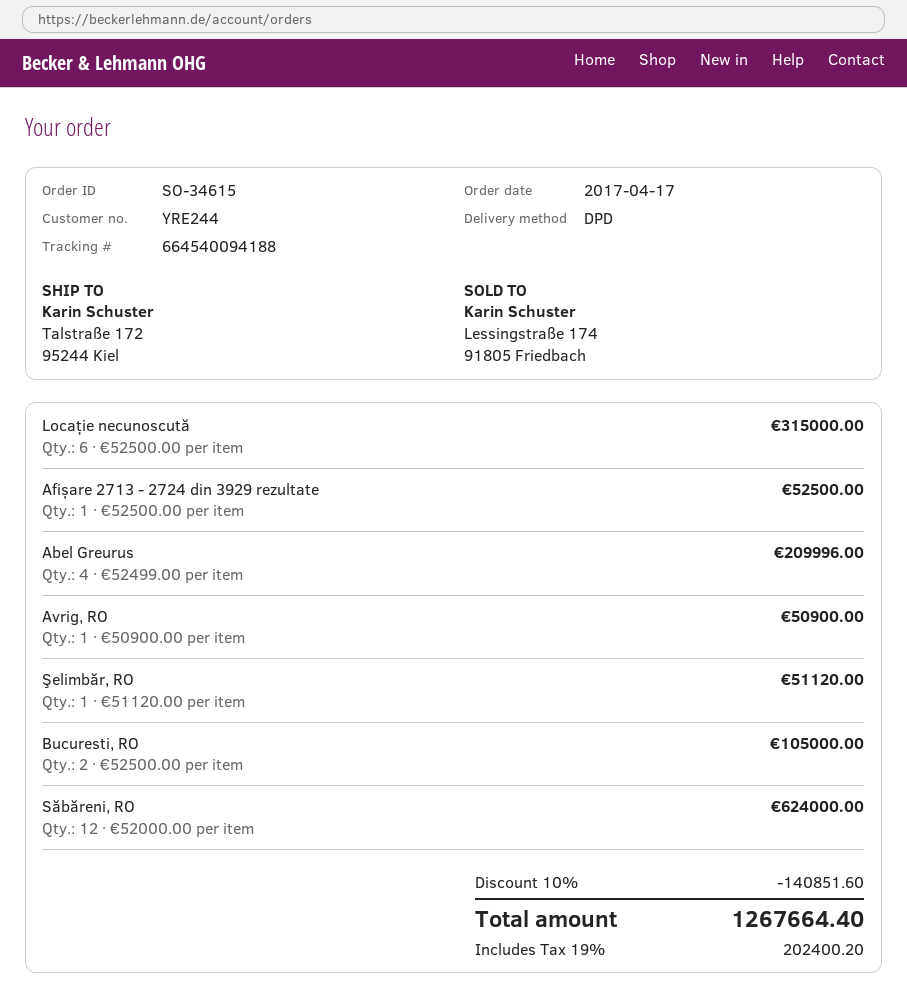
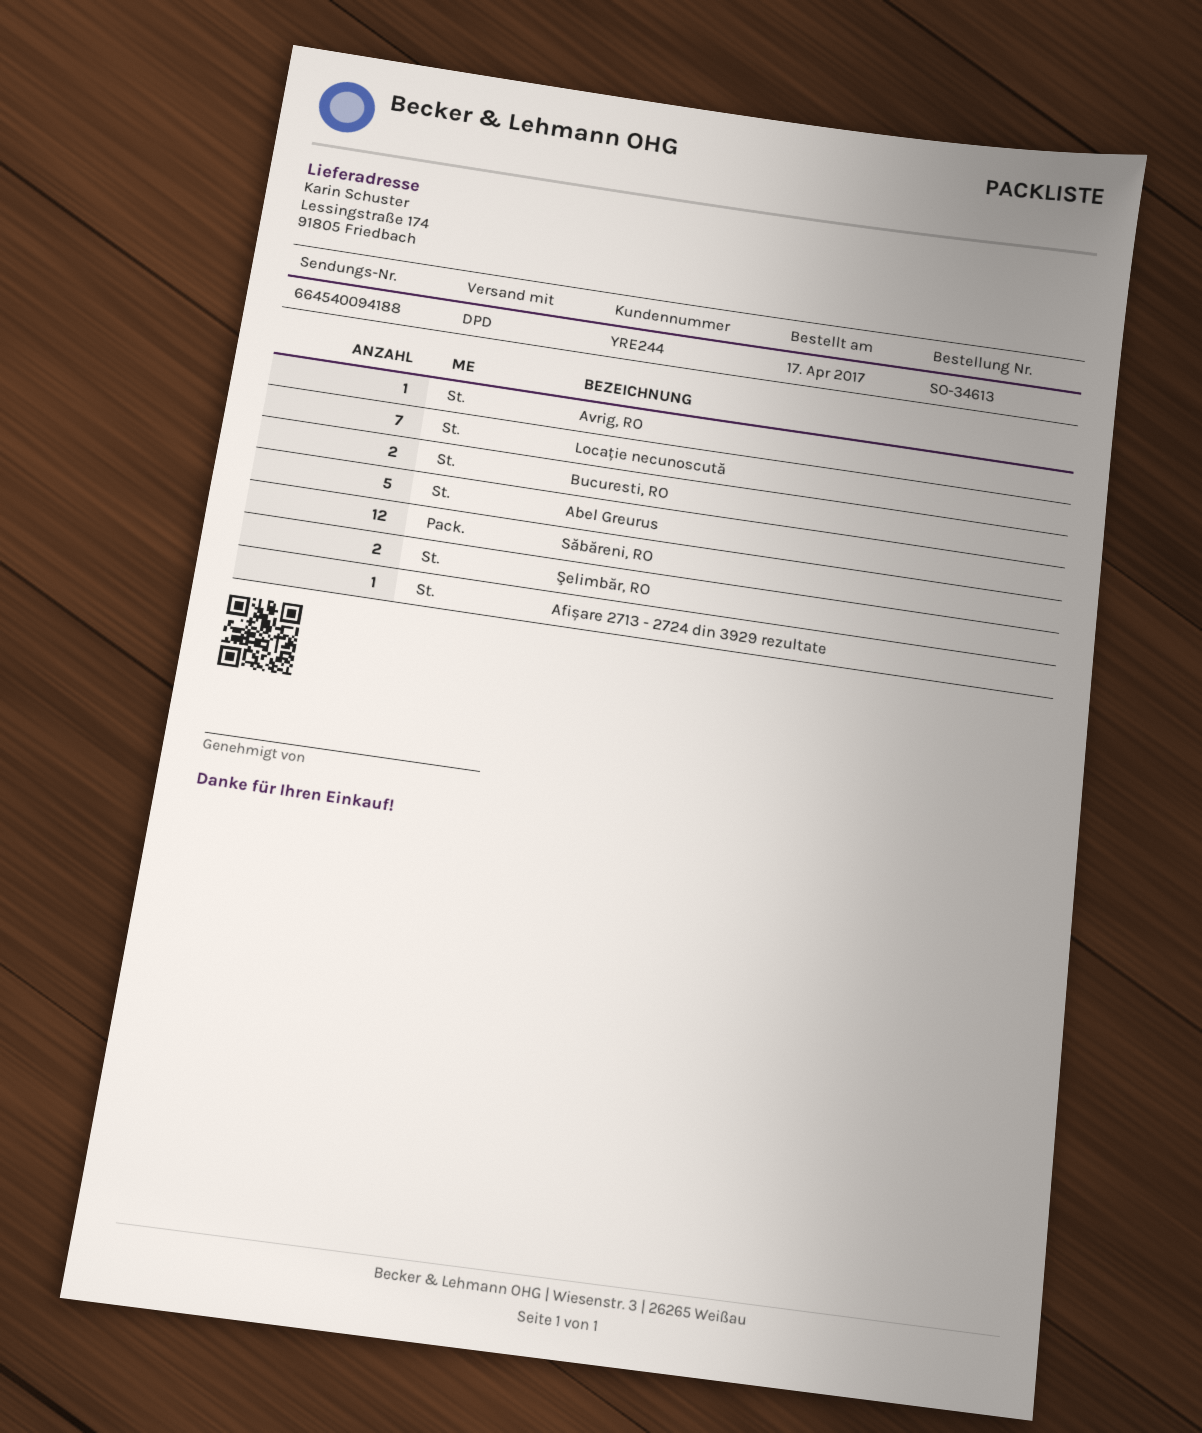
order number: SO-34615 -> SO-34613
ship to: Talstraße 172, 95244 Kiel -> Lessingstraße 174, 91805 Friedbach
Locație necunoscută: 6 -> 7
Abel Greurus: 4 -> 5
Şelimbăr, RO: 1 -> 2

